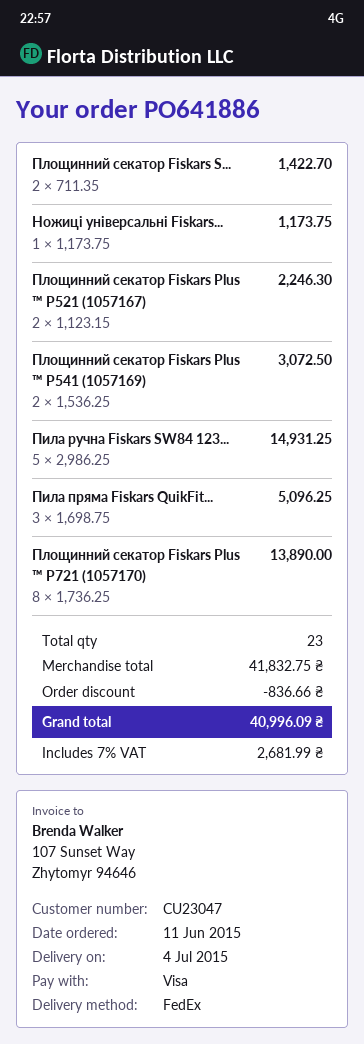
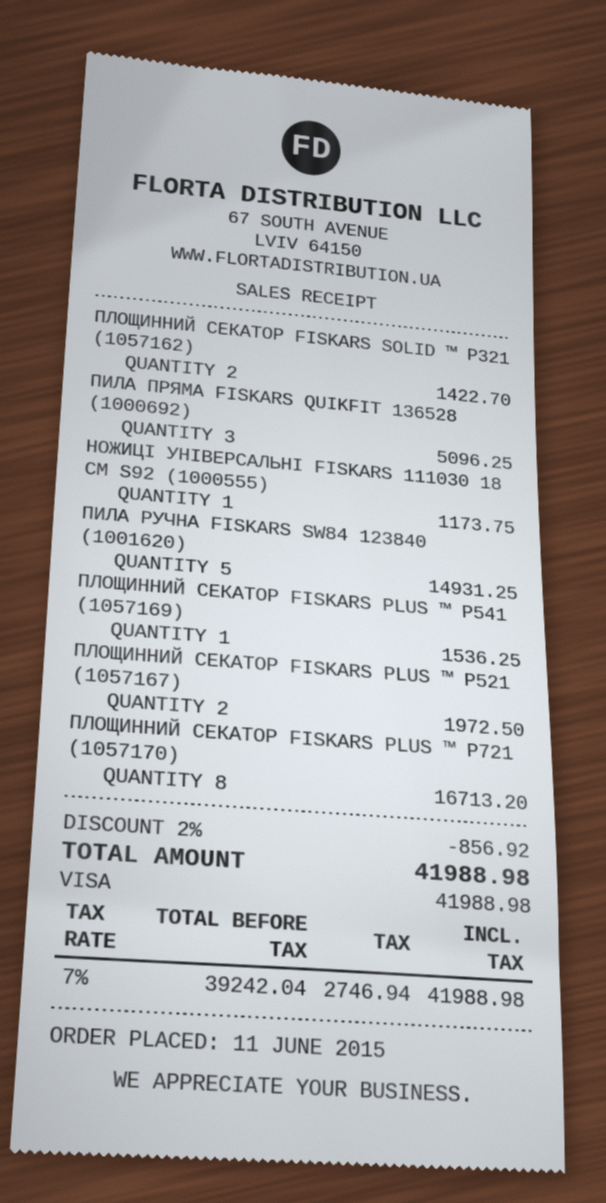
Площинний секатор Fiskars Plus ™ P521 (1057167): 2 for 2246.30 -> 2 for 1972.50
Площинний секатор Fiskars Plus ™ P541 (1057169): 2 for 3072.50 -> 1 for 1536.25
Площинний секатор Fiskars Plus ™ P721 (1057170): 8 for 13890.00 -> 8 for 16713.20
discount: 836.66 -> 856.92
tax: 7% = 2681.99 -> 7% = 2746.94
total: 40996.09 -> 41988.98

